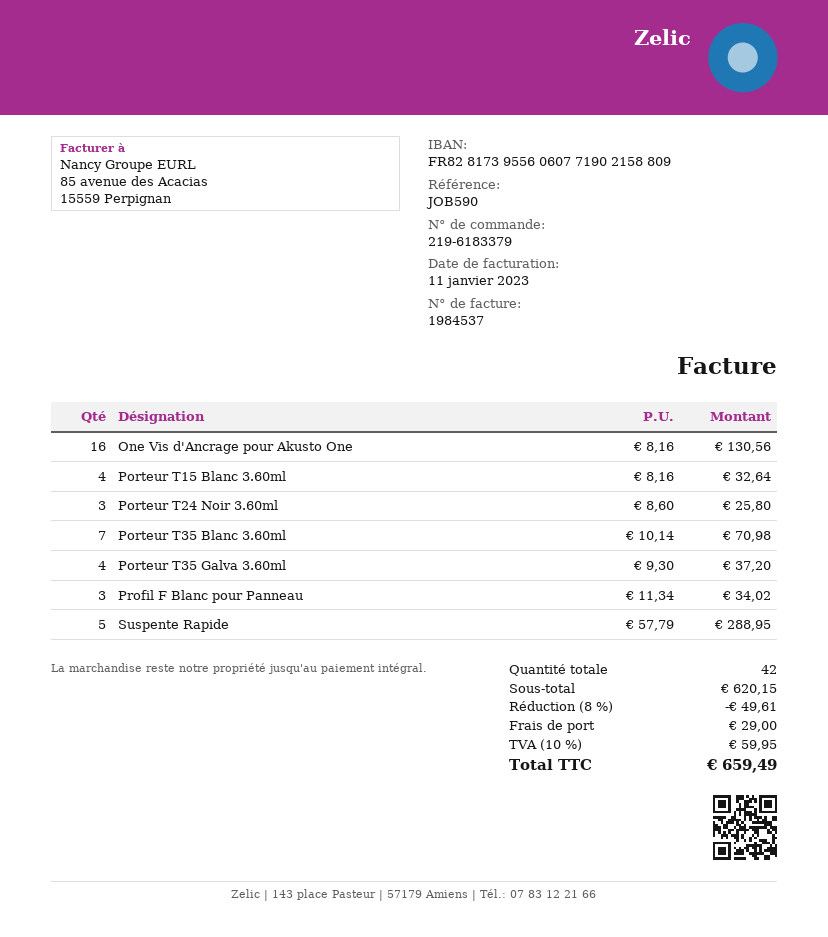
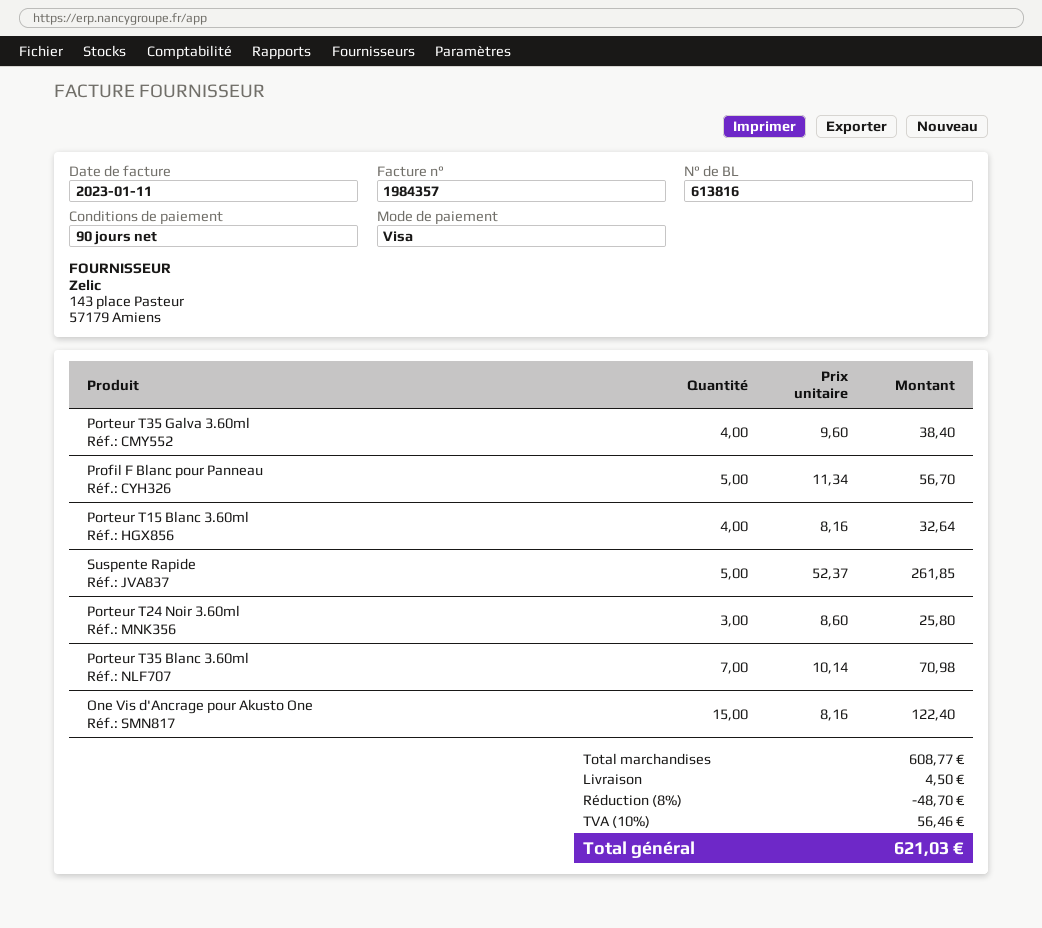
invoice number: 1984537 -> 1984357
One Vis d'Ancrage pour Akusto One: 16 x 8.16 = 130.56 -> 15 x 8.16 = 122.40
Porteur T35 Galva 3.60ml: 4 x 9.30 = 37.20 -> 4 x 9.60 = 38.40
Profil F Blanc pour Panneau: 3 x 11.34 = 34.02 -> 5 x 11.34 = 56.70
Suspente Rapide: 5 x 57.79 = 288.95 -> 5 x 52.37 = 261.85
subtotal: 620.15 -> 608.77
discount: 8% = 49.61 -> 8% = 48.70
shipping: 29.00 -> 4.50
tax: 10% = 59.95 -> 10% = 56.46
total: 659.49 -> 621.03

